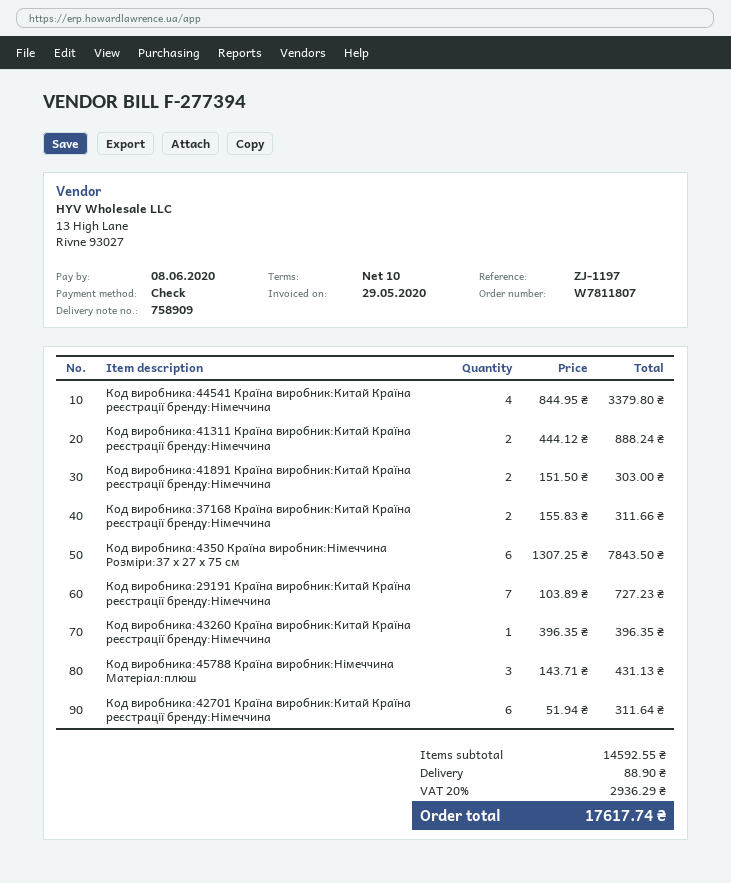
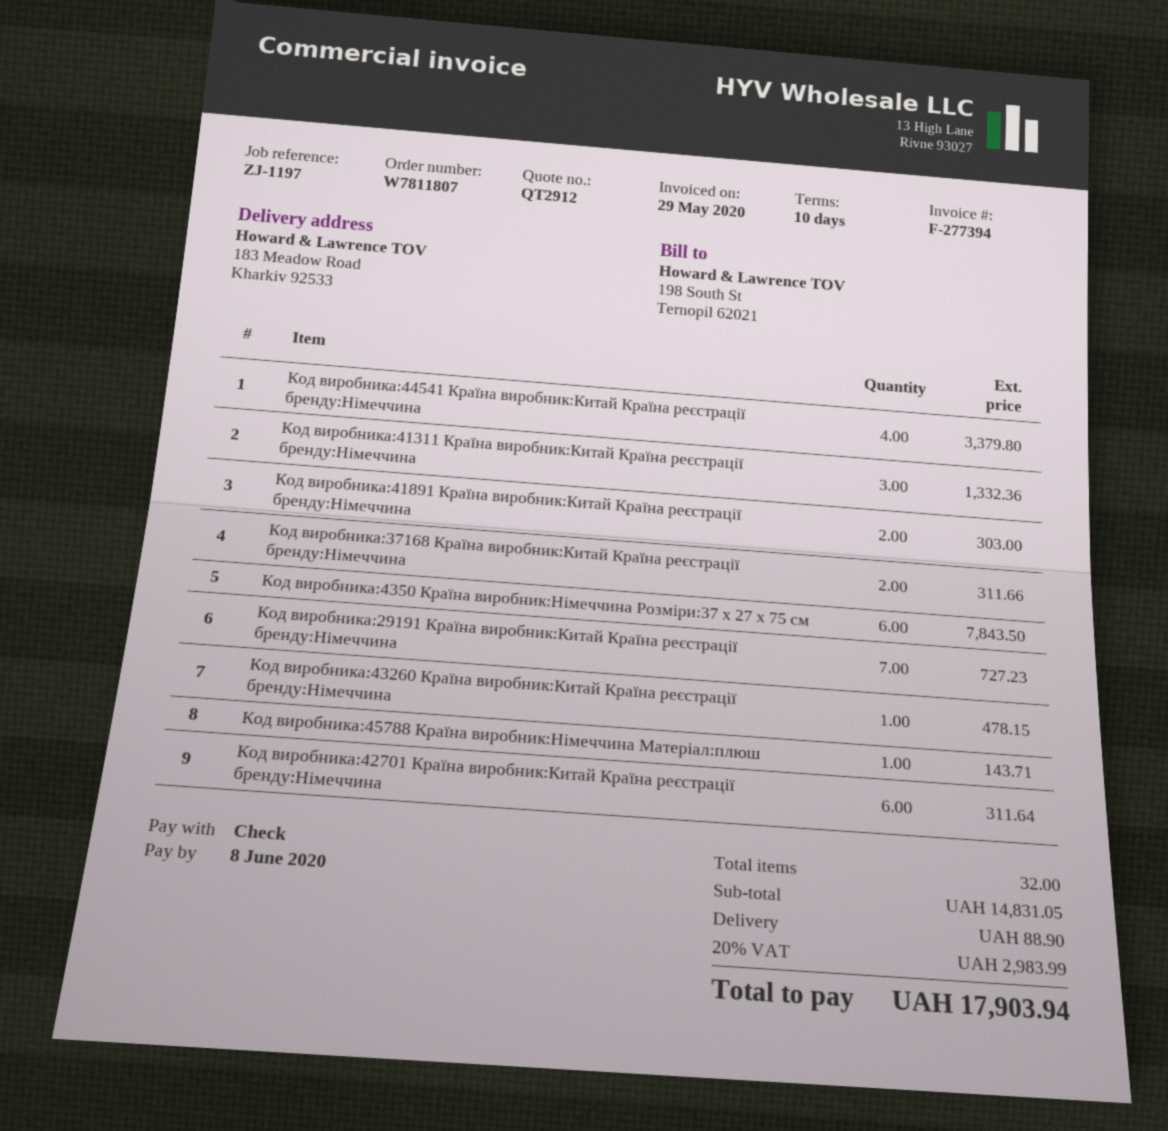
Код виробника:41311 Країна виробник:Китай Країна реєстрації бренду:Німеччина: 2 for 888.24 -> 3 for 1332.36
Код виробника:43260 Країна виробник:Китай Країна реєстрації бренду:Німеччина: 1 for 396.35 -> 1 for 478.15
Код виробника:45788 Країна виробник:Німеччина Матеріал:плюш: 3 for 431.13 -> 1 for 143.71
subtotal: 14592.55 -> 14831.05
tax: 20% = 2936.29 -> 20% = 2983.99
total: 17617.74 -> 17903.94

